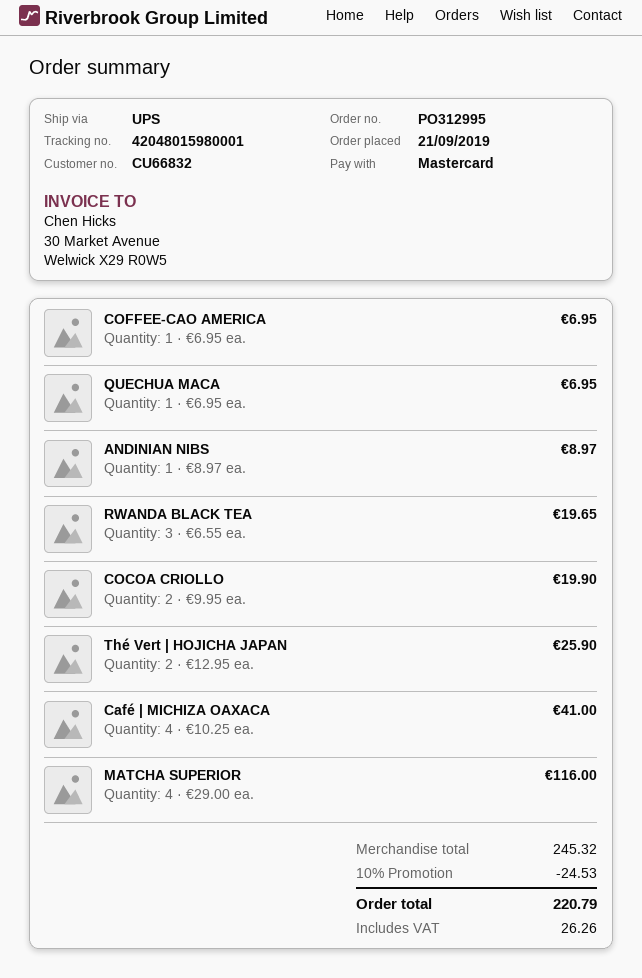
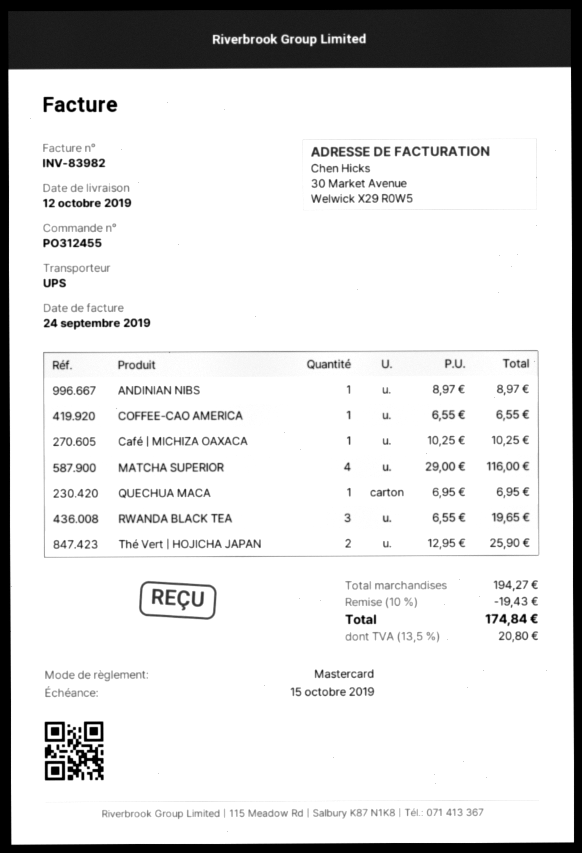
order number: PO312995 -> PO312455
COFFEE-CAO AMERICA: 1 x 6.95 = 6.95 -> 1 x 6.55 = 6.55
COCOA CRIOLLO: 2 x 9.95 = 19.90 -> none
Café | MICHIZA OAXACA: 4 x 10.25 = 41.00 -> 1 x 10.25 = 10.25
subtotal: 245.32 -> 194.27
discount: 10% = 24.53 -> 10% = 19.43
tax: 26.26 -> 20.80
total: 220.79 -> 174.84

